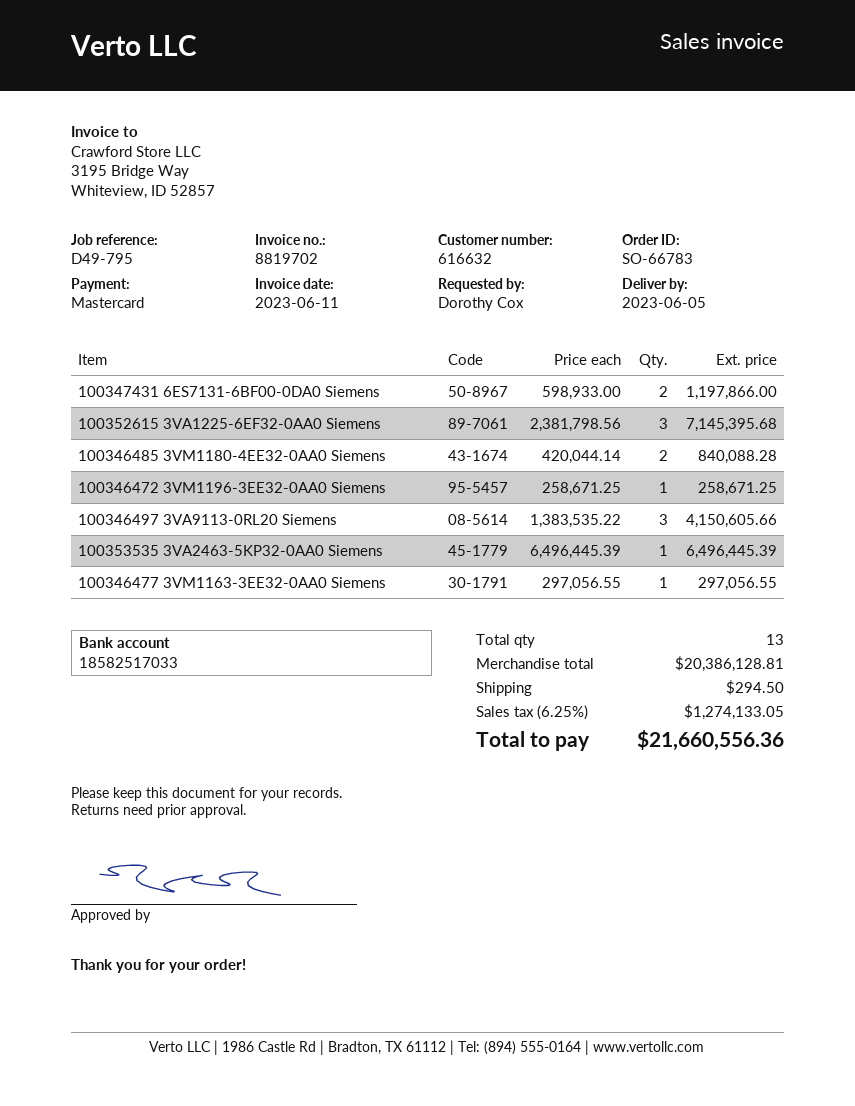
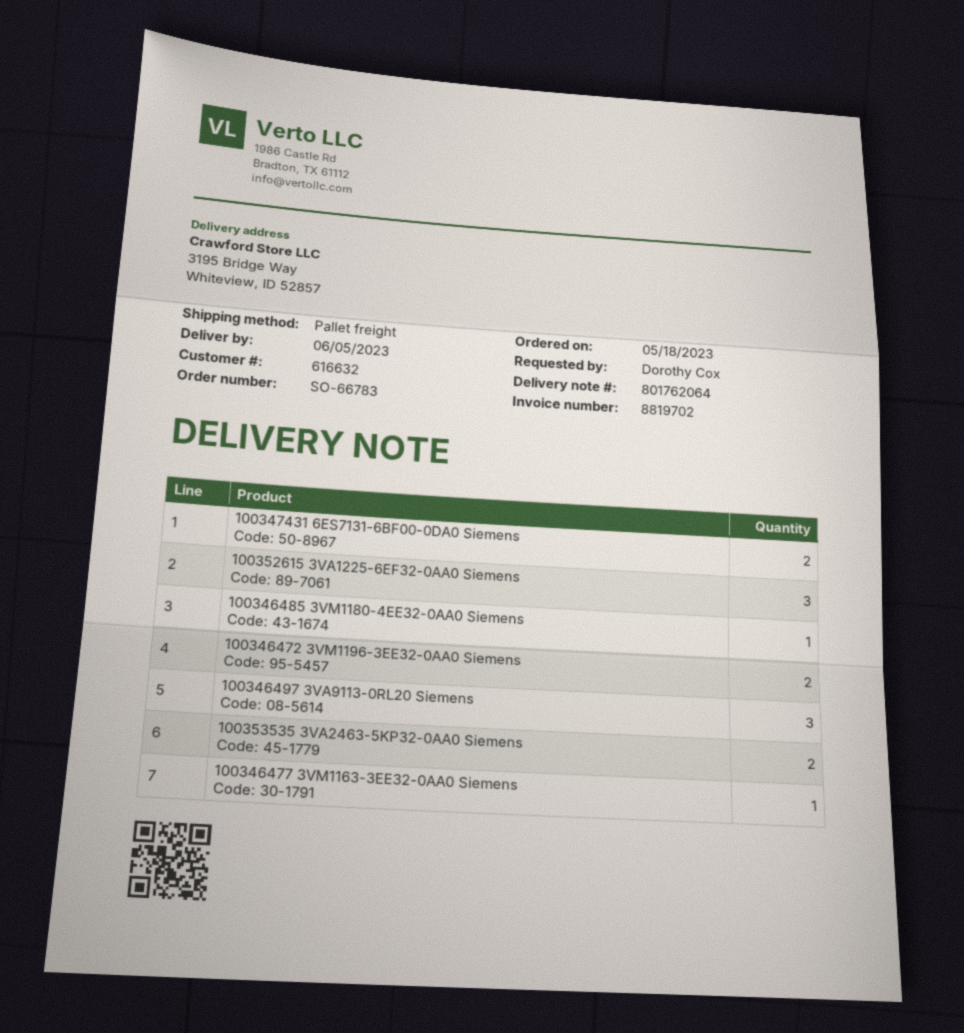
100346485 3VM1180-4EE32-0AA0 Siemens: 2 -> 1
100346472 3VM1196-3EE32-0AA0 Siemens: 1 -> 2
100353535 3VA2463-5KP32-0AA0 Siemens: 1 -> 2

